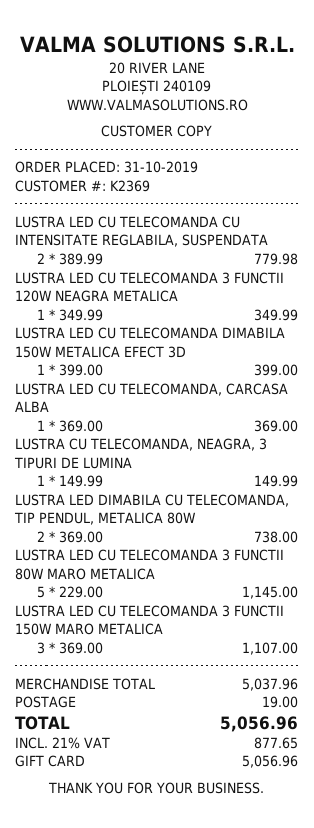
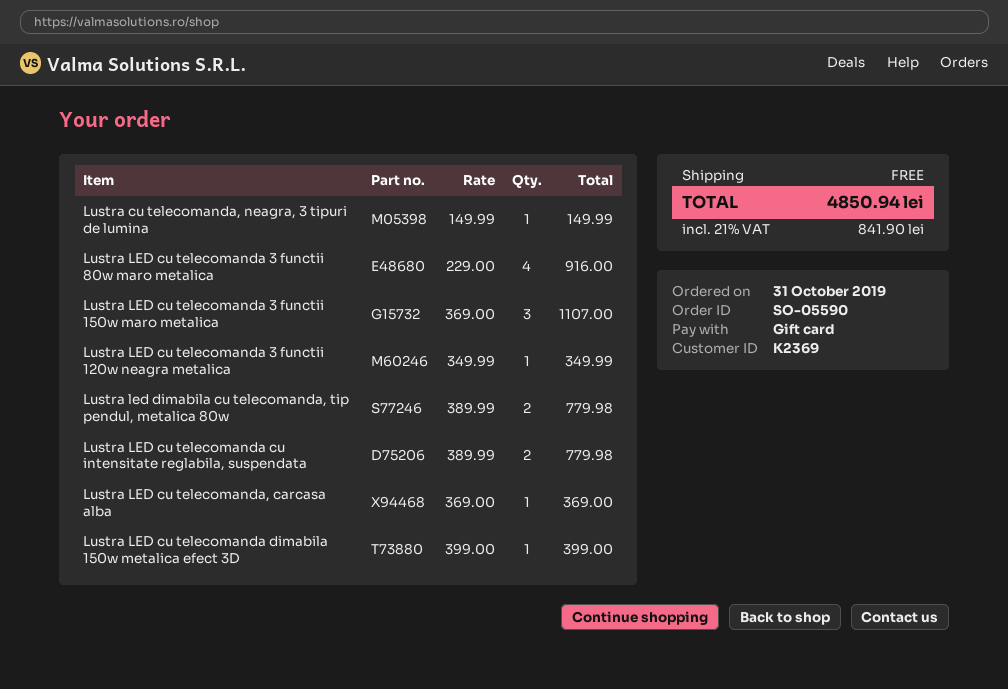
LUSTRA LED DIMABILA CU TELECOMANDA, TIP PENDUL, METALICA 80W: 2 x 369.00 = 738.00 -> 2 x 389.99 = 779.98
LUSTRA LED CU TELECOMANDA 3 FUNCTII 80W MARO METALICA: 5 x 229.00 = 1145.00 -> 4 x 229.00 = 916.00
shipping: 19.00 -> 0.00
tax: 21% = 877.65 -> 21% = 841.90
total: 5056.96 -> 4850.94

